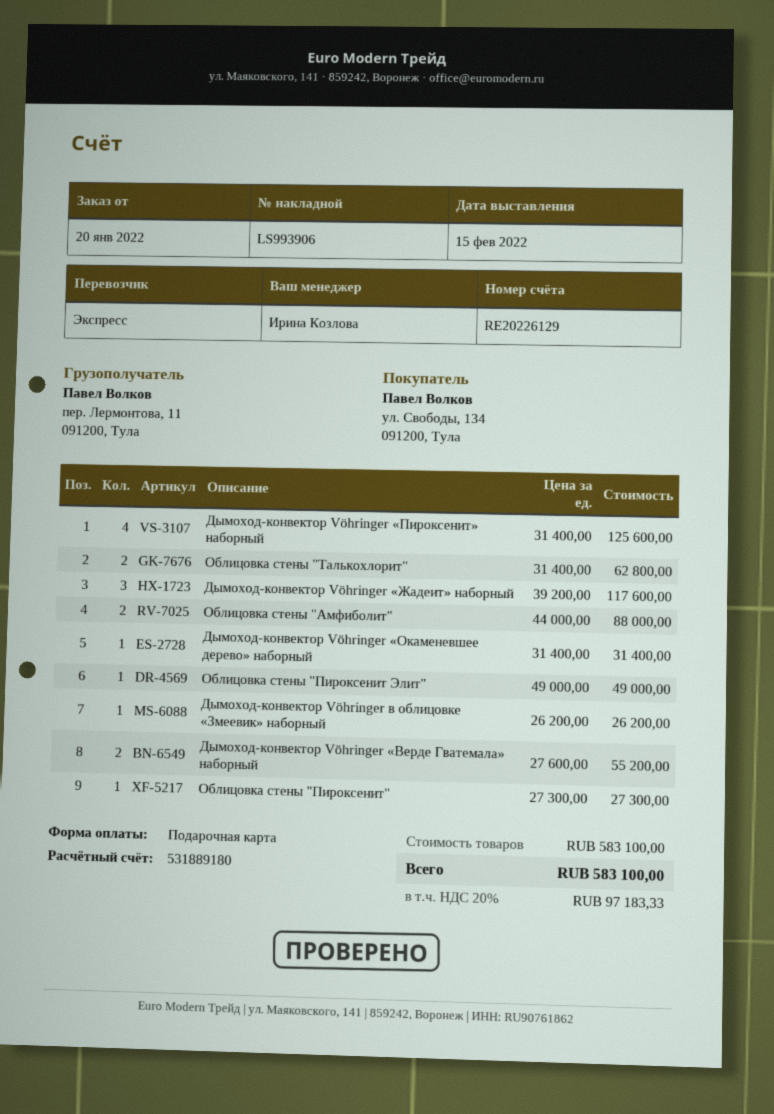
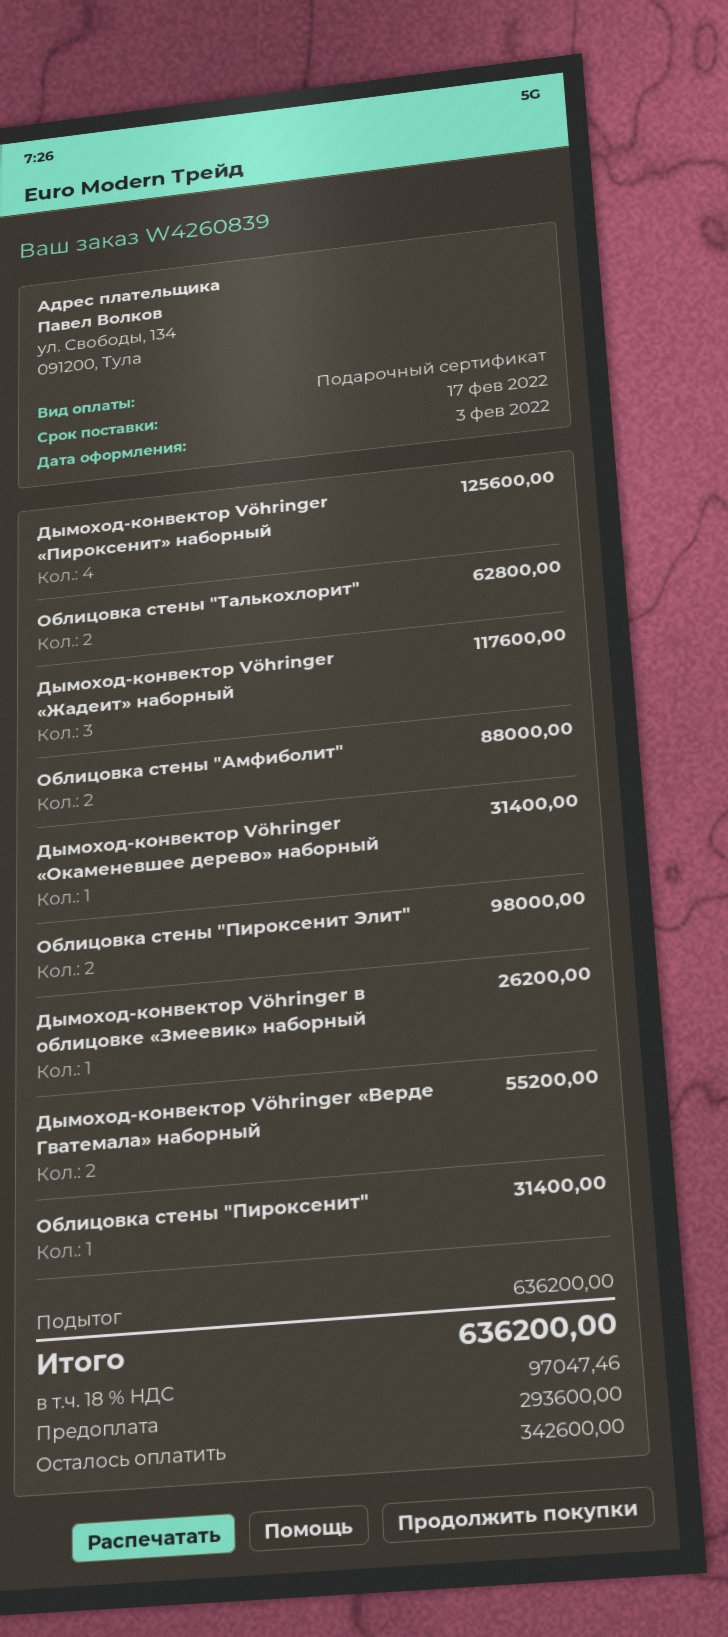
order date: 2022-01-20 -> 2022-02-03
Облицовка стены "Пироксенит Элит": 1 for 49000.00 -> 2 for 98000.00
Облицовка стены "Пироксенит": 1 for 27300.00 -> 1 for 31400.00
subtotal: 583100.00 -> 636200.00
tax: 20% = 97183.33 -> 18% = 97047.46
total: 583100.00 -> 636200.00

